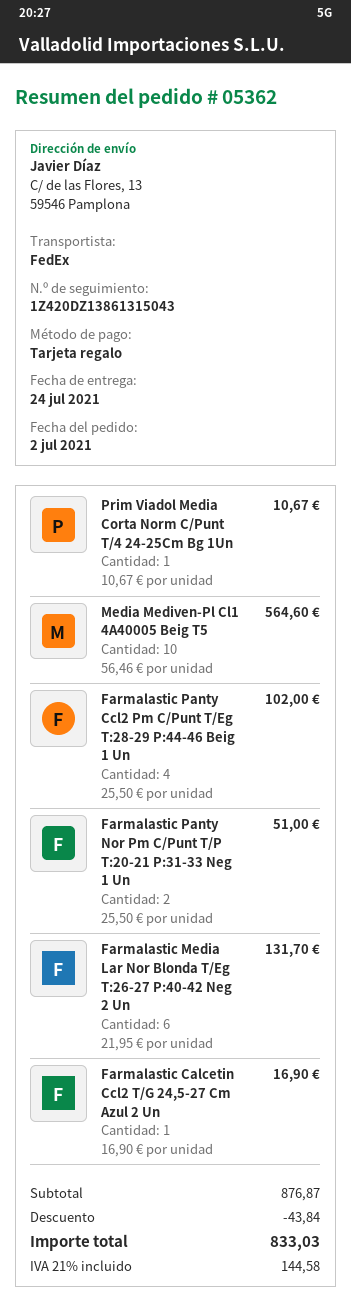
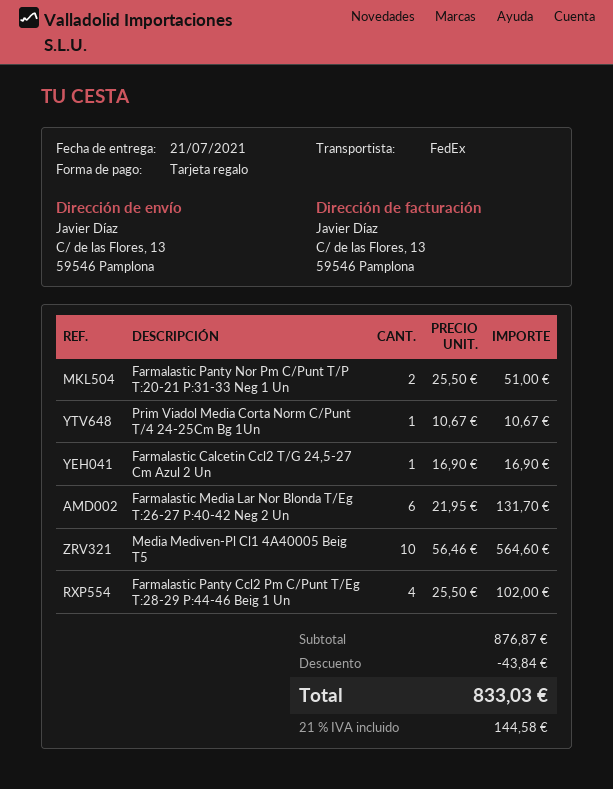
delivery date: 2021-07-24 -> 2021-07-21

